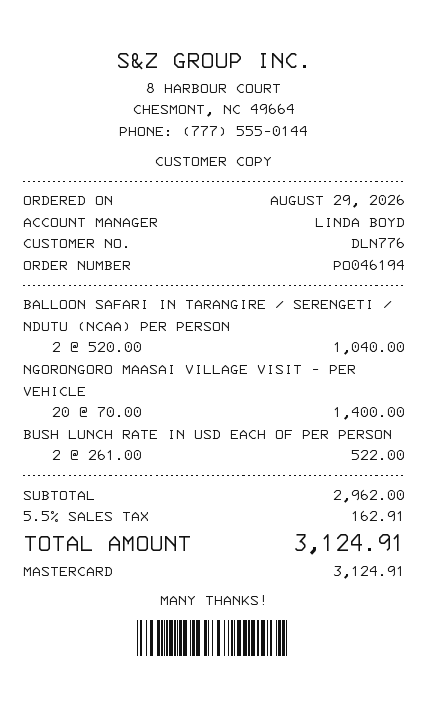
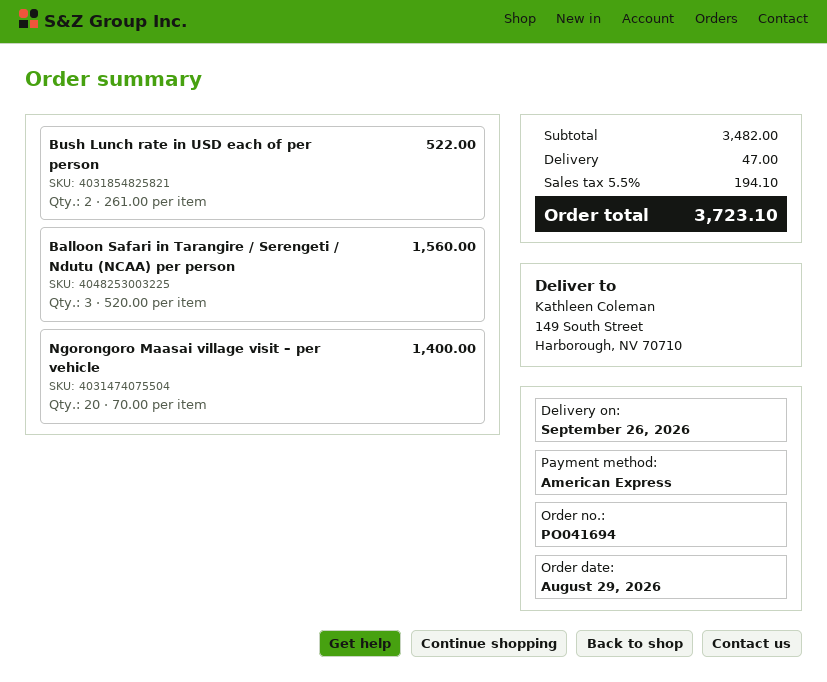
order number: PO046194 -> PO041694
payment method: Mastercard -> American Express
BALLOON SAFARI IN TARANGIRE / SERENGETI / NDUTU (NCAA) PER PERSON: 2 x 520.00 = 1040.00 -> 3 x 520.00 = 1560.00
subtotal: 2962.00 -> 3482.00
shipping: none -> 47.00
tax: 5.5% = 162.91 -> 5.5% = 194.10
total: 3124.91 -> 3723.10

